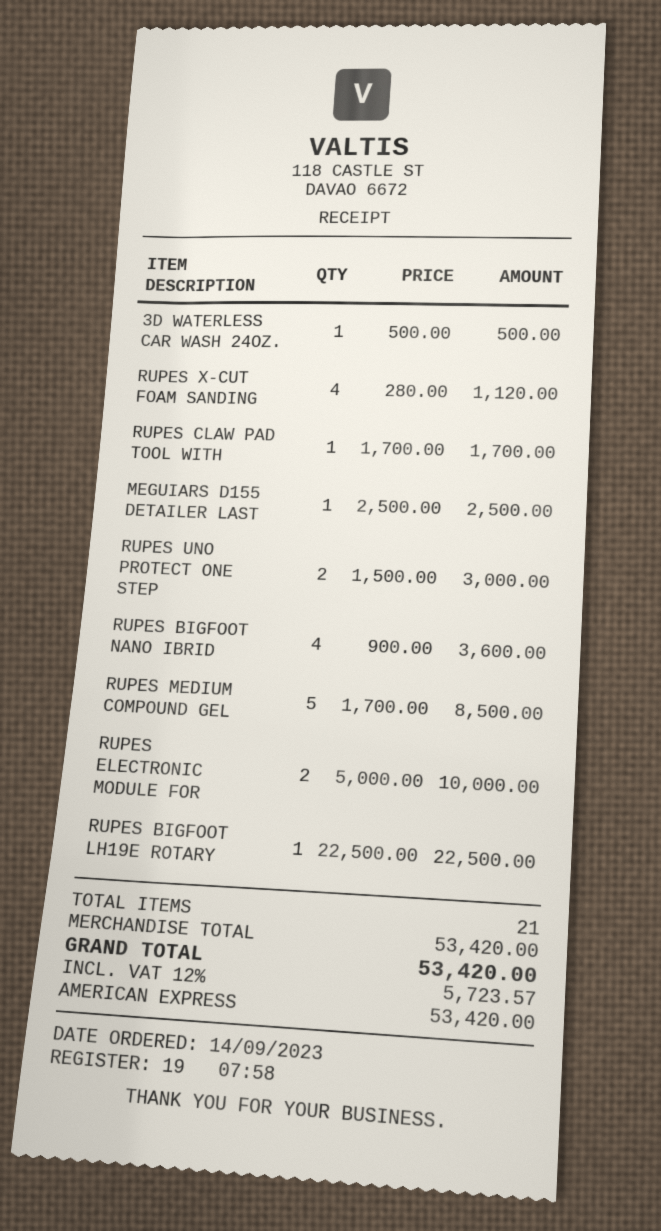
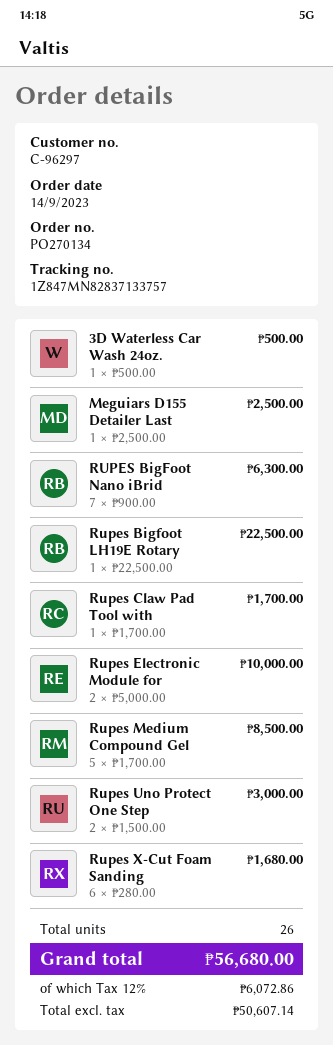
RUPES X-CUT FOAM SANDING: 4 x 280.00 = 1120.00 -> 6 x 280.00 = 1680.00
RUPES BIGFOOT NANO IBRID: 4 x 900.00 = 3600.00 -> 7 x 900.00 = 6300.00
total quantity: 21 -> 26
tax: 12% = 5723.57 -> 12% = 6072.86
total: 53420.00 -> 56680.00

